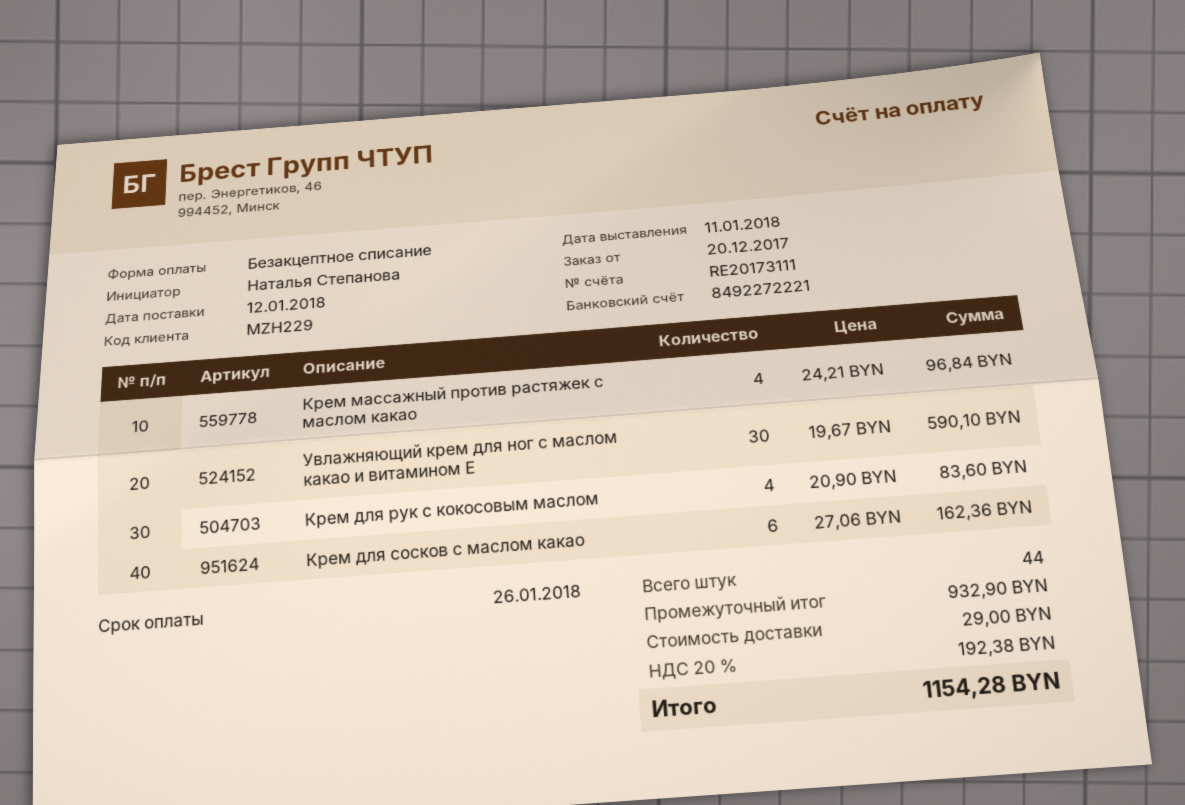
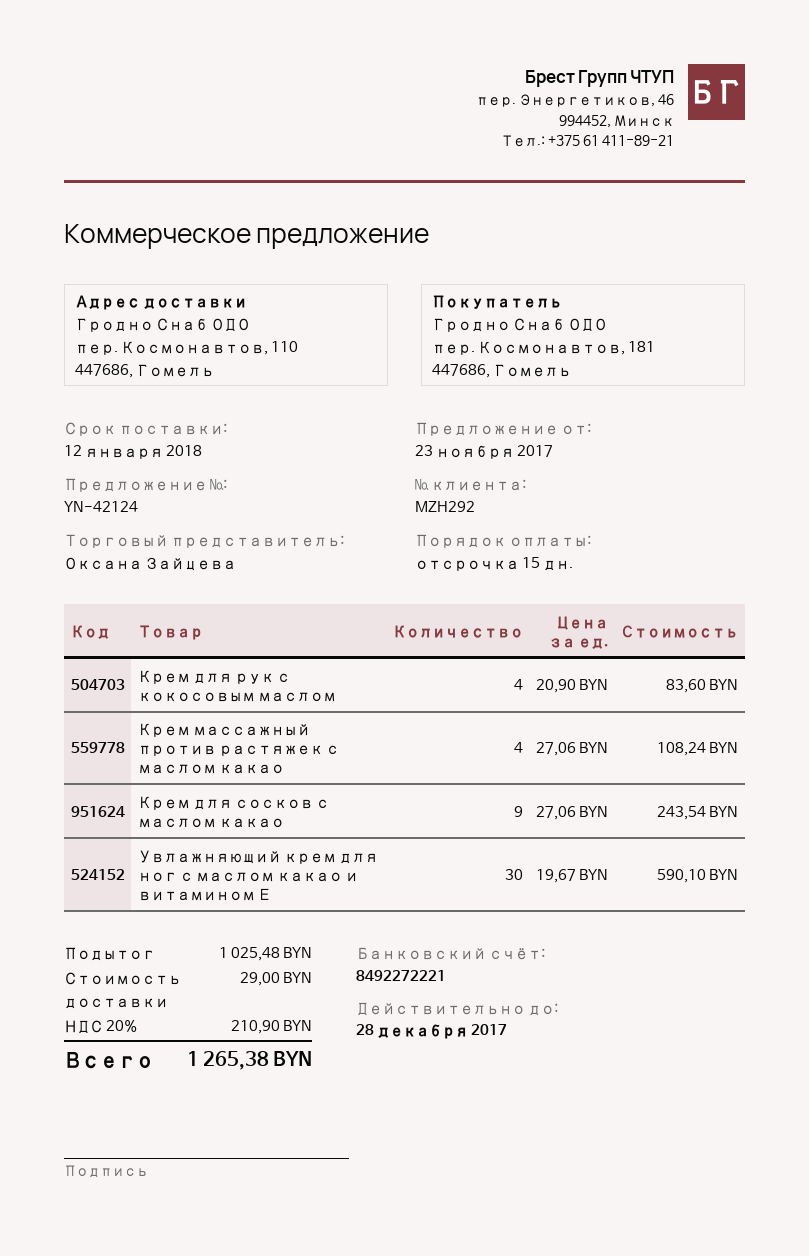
customer number: MZH229 -> MZH292
Крем массажный против растяжек с маслом какао: 4 x 24.21 = 96.84 -> 4 x 27.06 = 108.24
Крем для сосков с маслом какао: 6 x 27.06 = 162.36 -> 9 x 27.06 = 243.54
subtotal: 932.90 -> 1025.48
tax: 20% = 192.38 -> 20% = 210.90
total: 1154.28 -> 1265.38

